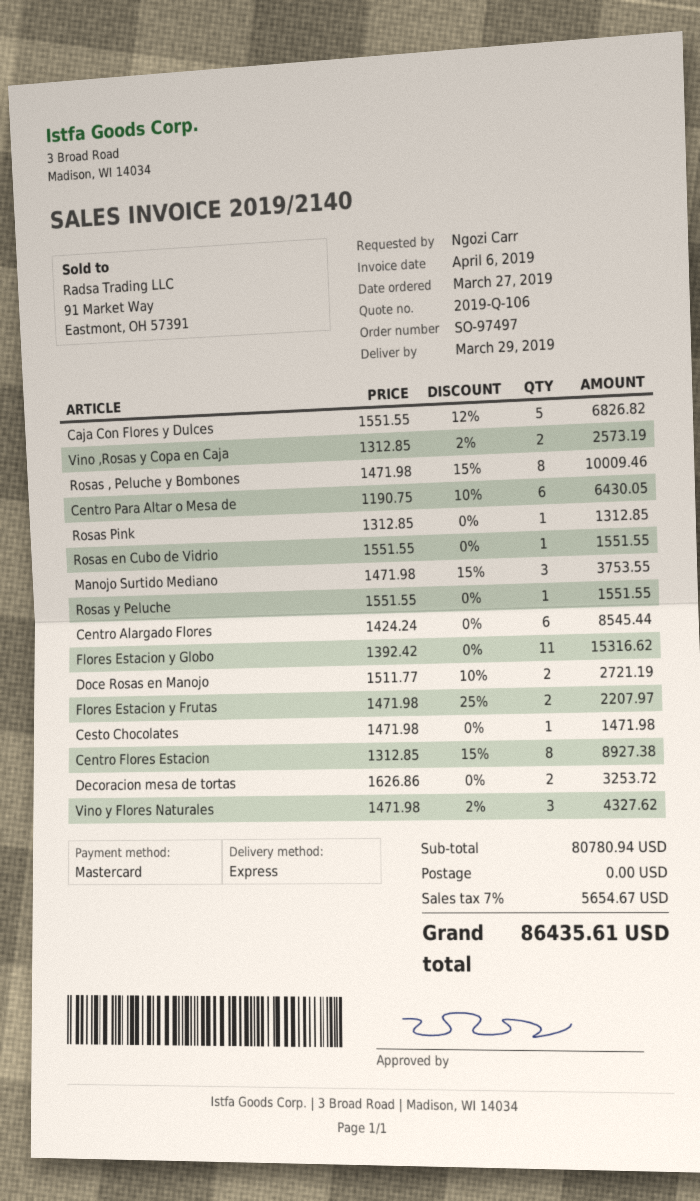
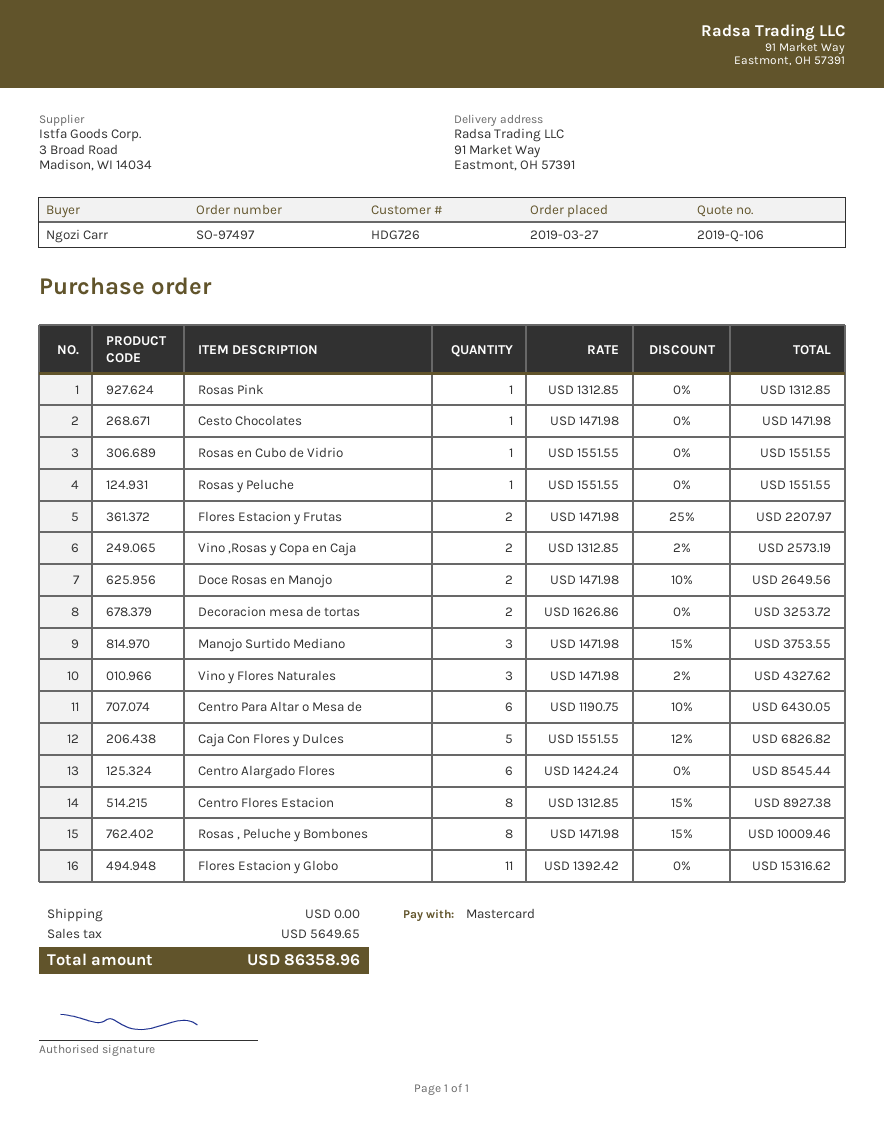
Doce Rosas en Manojo: 2 x 1511.77 - 10% = 2721.19 -> 2 x 1471.98 - 10% = 2649.56
tax: 5654.67 -> 5649.65
total: 86435.61 -> 86358.96

